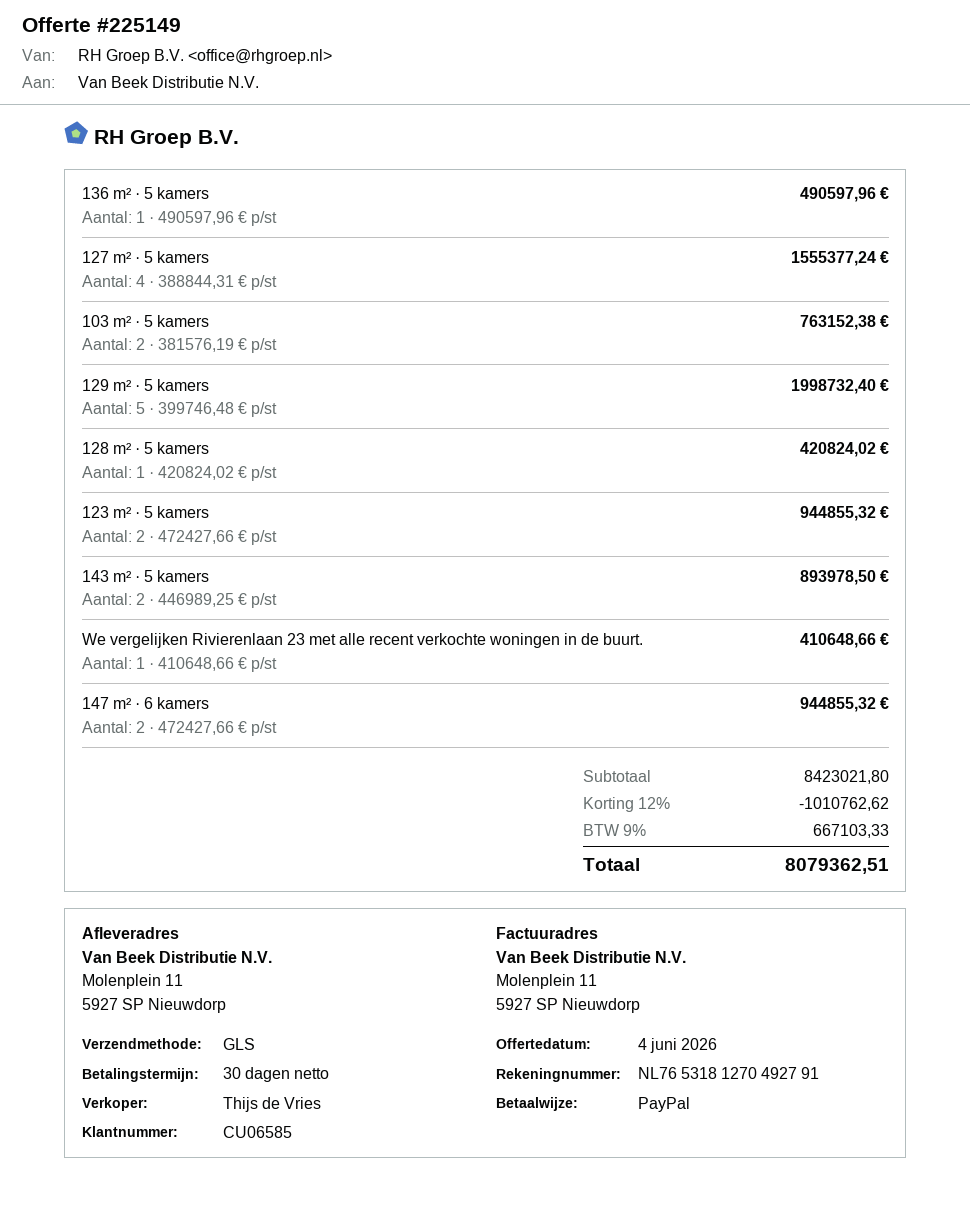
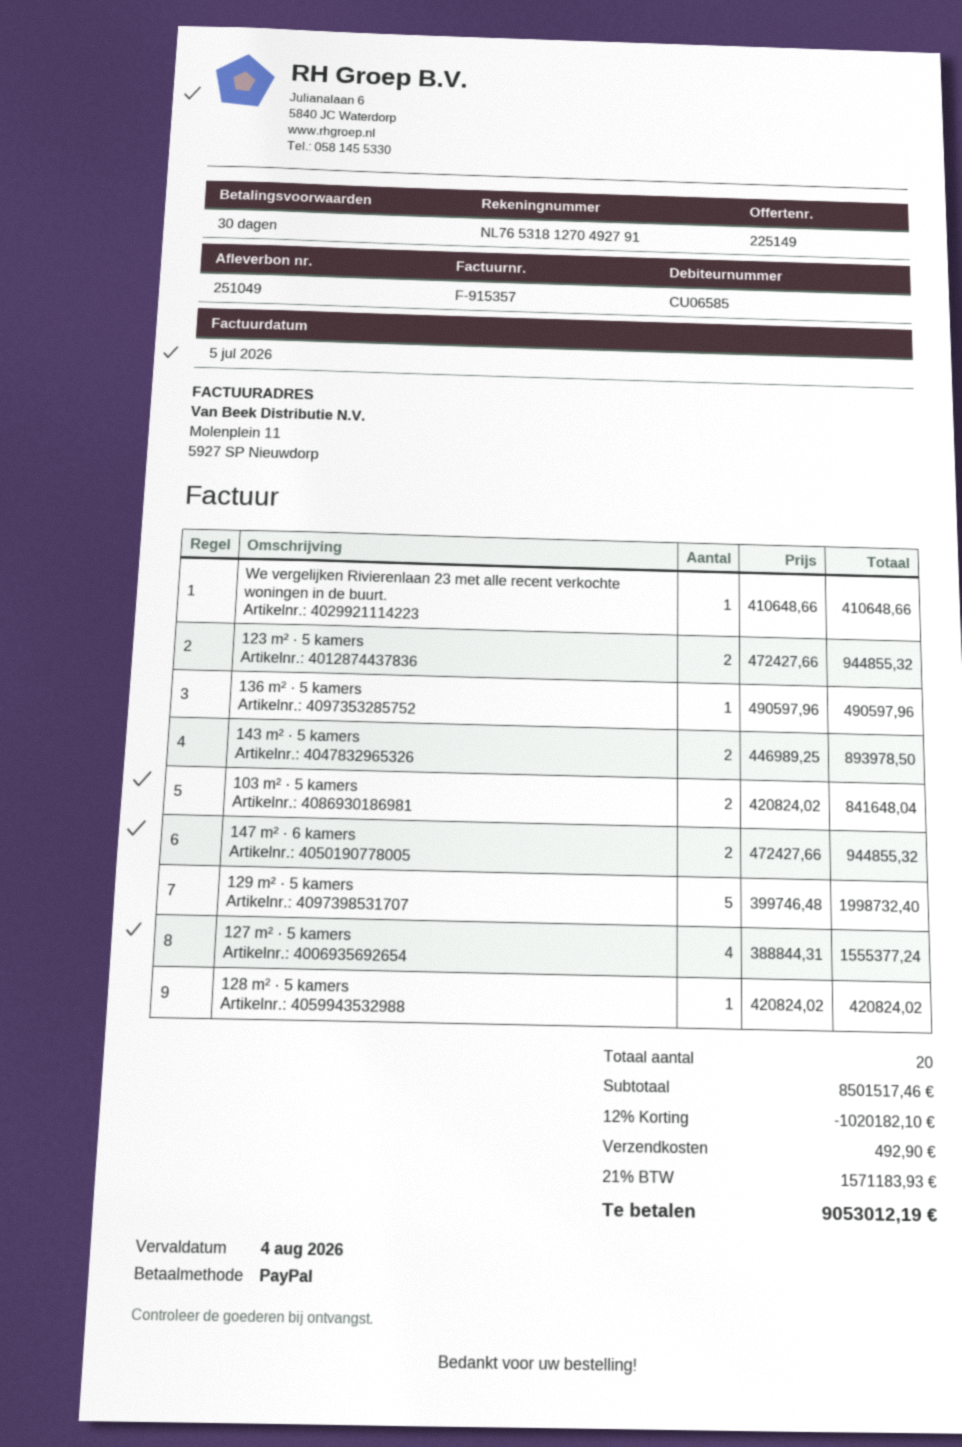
103 m² · 5 kamers: 2 x 381576.19 = 763152.38 -> 2 x 420824.02 = 841648.04
subtotal: 8423021.80 -> 8501517.46
discount: 12% = 1010762.62 -> 12% = 1020182.10
shipping: none -> 492.90
tax: 9% = 667103.33 -> 21% = 1571183.93
total: 8079362.51 -> 9053012.19

